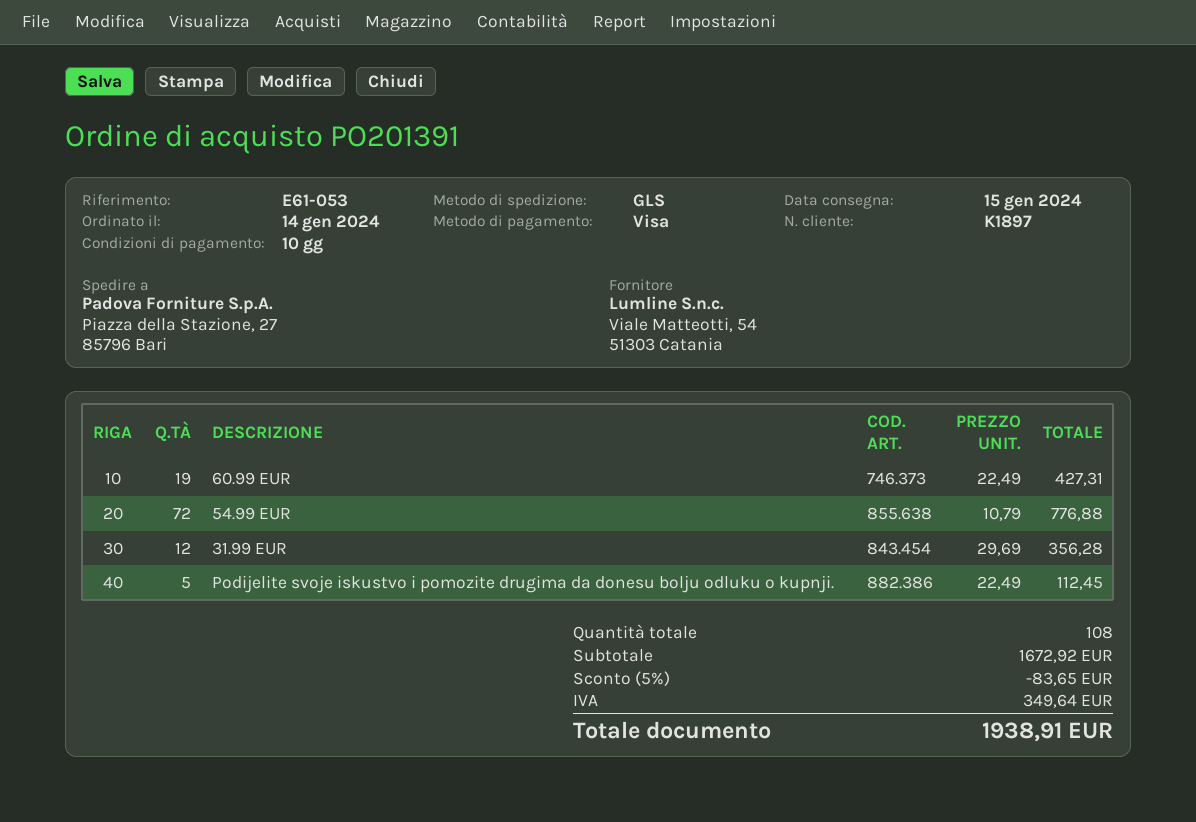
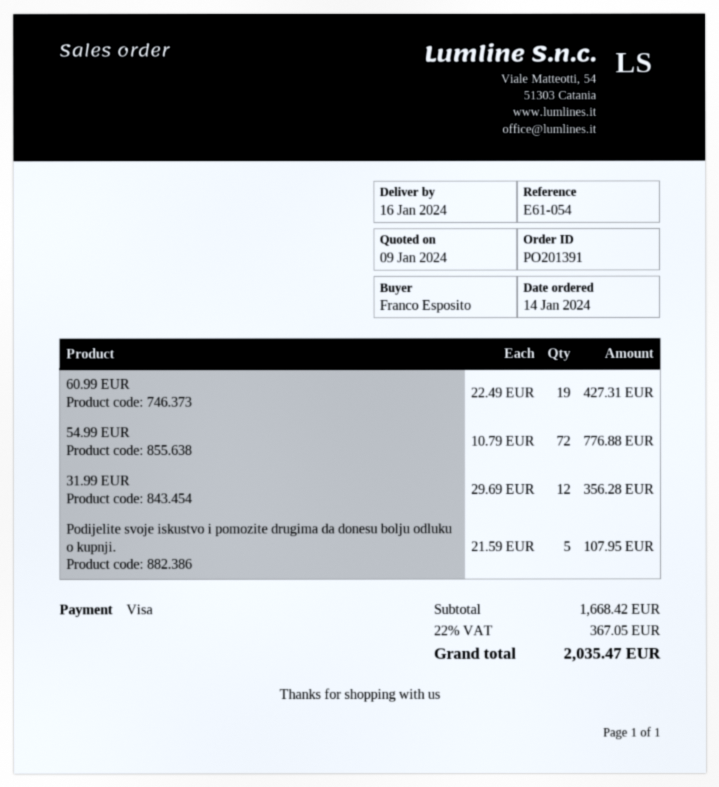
delivery date: 2024-01-15 -> 2024-01-16
reference: E61-053 -> E61-054
Podijelite svoje iskustvo i pomozite drugima da donesu bolju odluku o kupnji.: 5 x 22.49 = 112.45 -> 5 x 21.59 = 107.95
subtotal: 1672.92 -> 1668.42
discount: 5% = 83.65 -> none
tax: 349.64 -> 367.05
total: 1938.91 -> 2035.47

